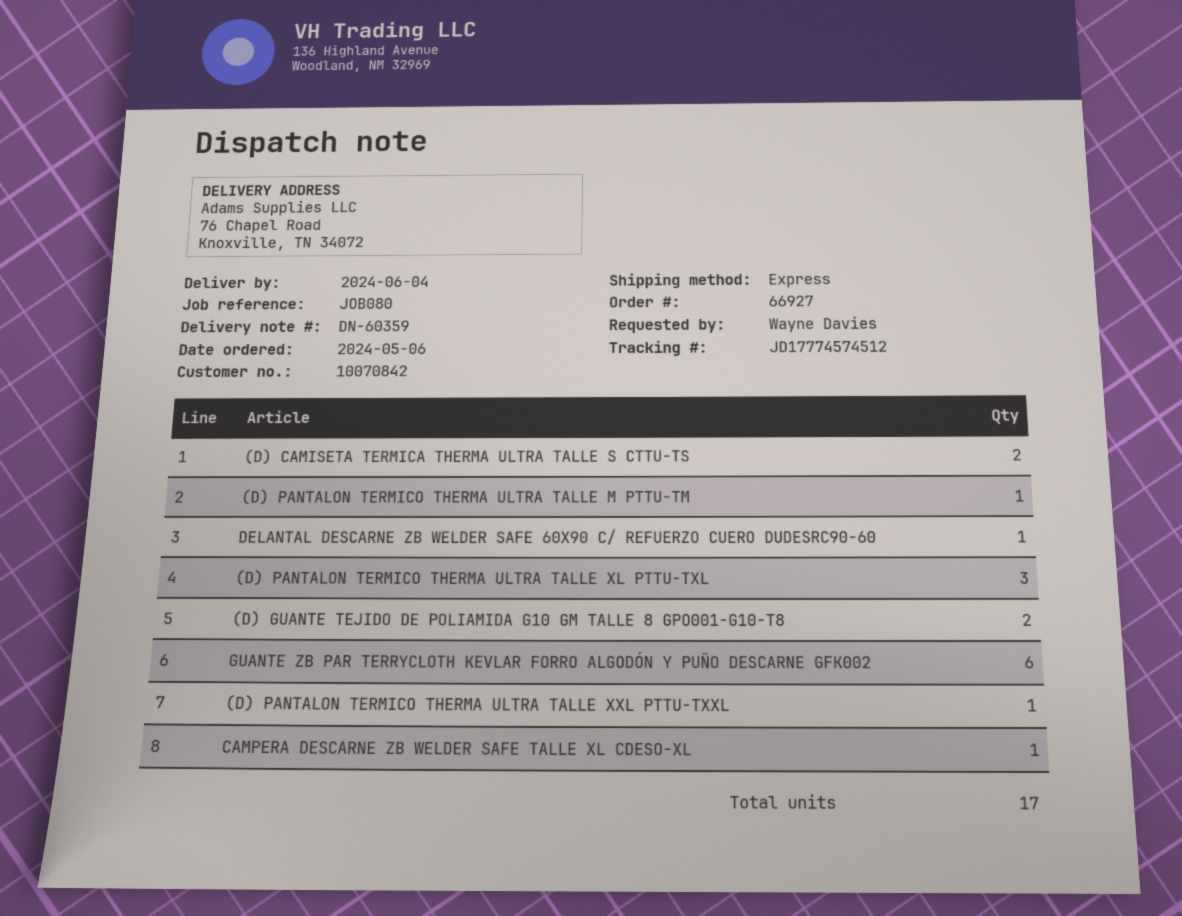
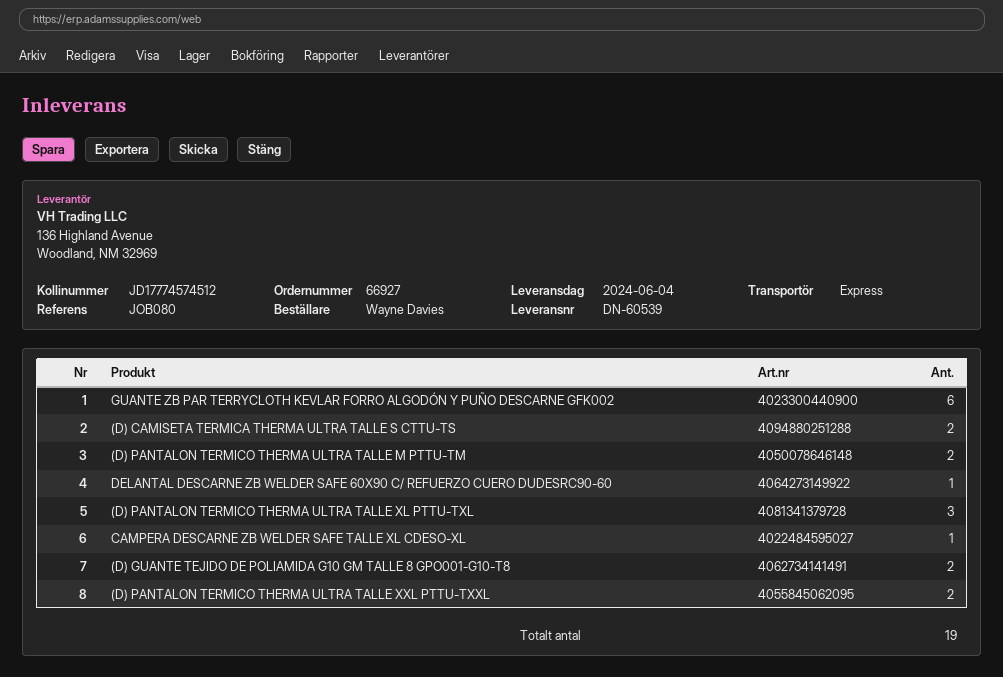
delivery note number: DN-60359 -> DN-60539
(D) PANTALON TERMICO THERMA ULTRA TALLE M PTTU-TM: 1 -> 2
(D) PANTALON TERMICO THERMA ULTRA TALLE XXL PTTU-TXXL: 1 -> 2
total quantity: 17 -> 19

